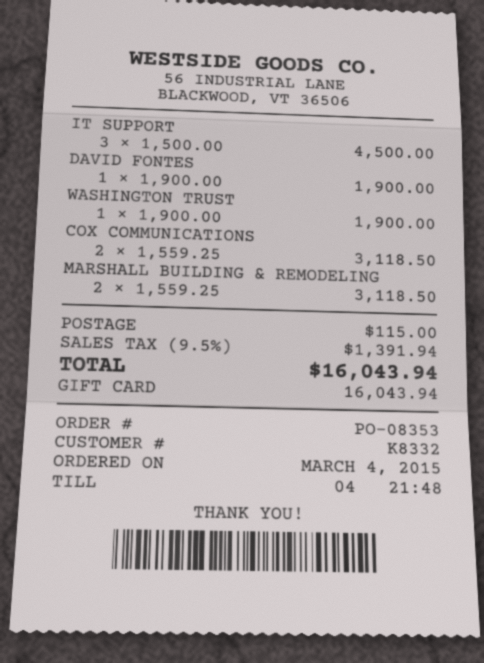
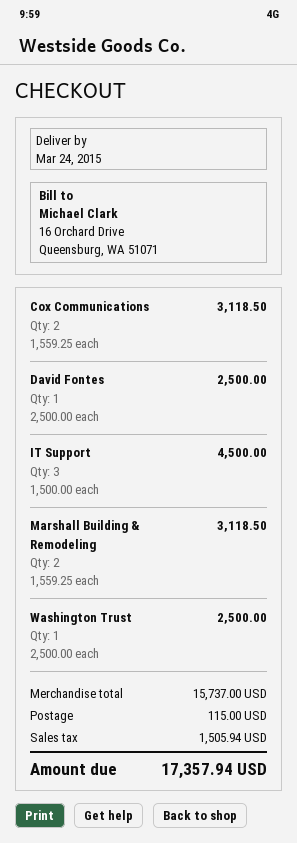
DAVID FONTES: 1 x 1900.00 = 1900.00 -> 1 x 2500.00 = 2500.00
WASHINGTON TRUST: 1 x 1900.00 = 1900.00 -> 1 x 2500.00 = 2500.00
tax: 1391.94 -> 1505.94
total: 16043.94 -> 17357.94

